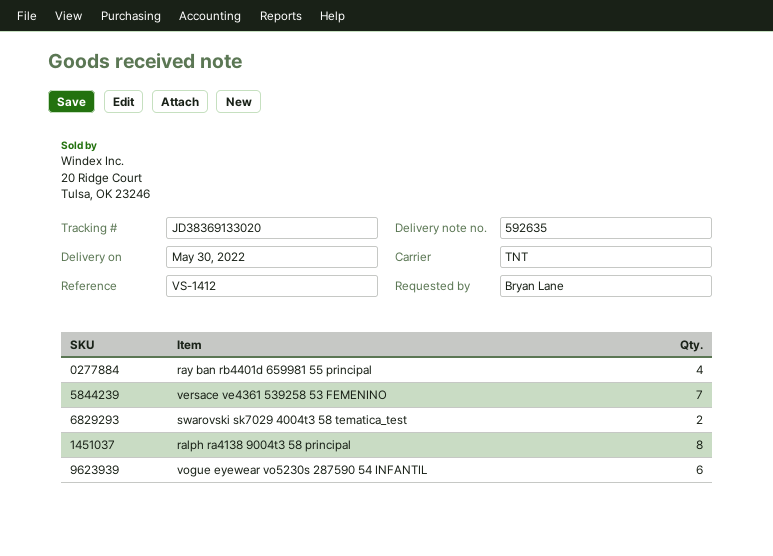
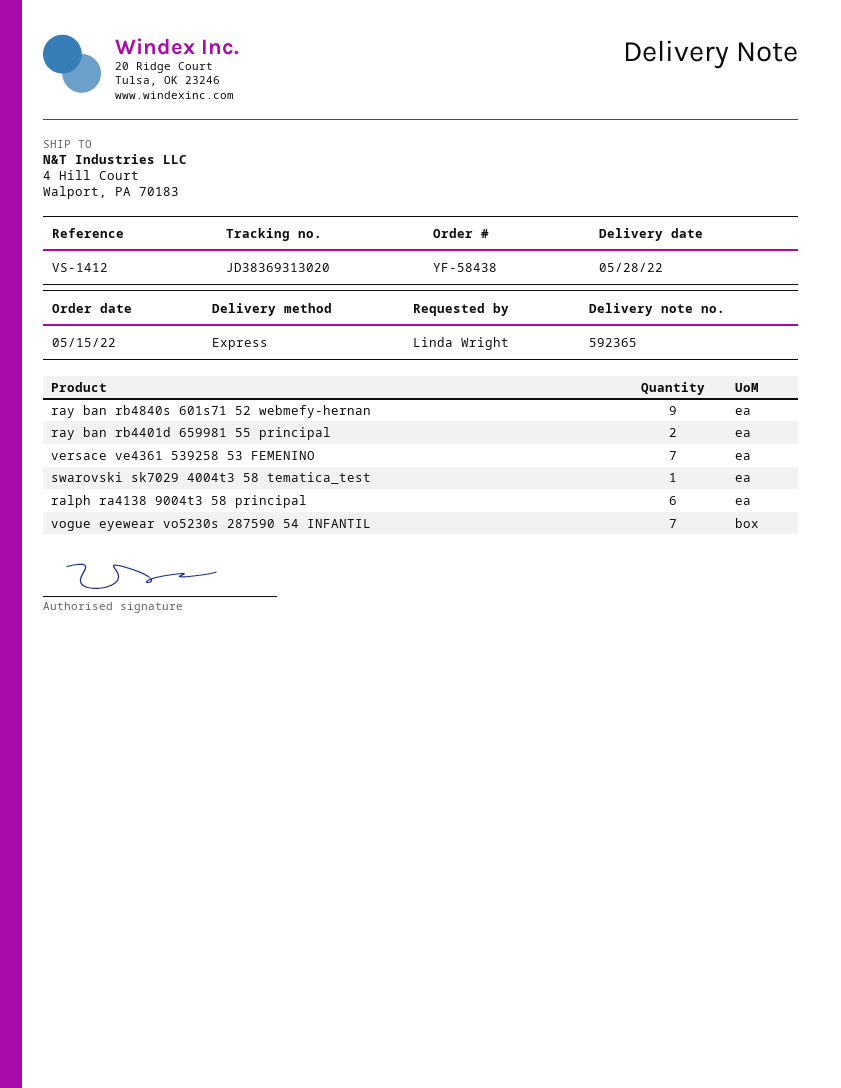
delivery note number: 592635 -> 592365
delivery date: 2022-05-30 -> 2022-05-28
ordered by: Bryan Lane -> Linda Wright
shipping method: TNT -> express
tracking number: JD38369133020 -> JD38369313020
ray ban rb4401d 659981 55 principal: 4 -> 2
swarovski sk7029 4004t3 58 tematica_test: 2 -> 1
ralph ra4138 9004t3 58 principal: 8 -> 6
vogue eyewear vo5230s 287590 54 INFANTIL: 6 -> 7
ray ban rb4840s 601s71 52 webmefy-hernan: none -> 9

